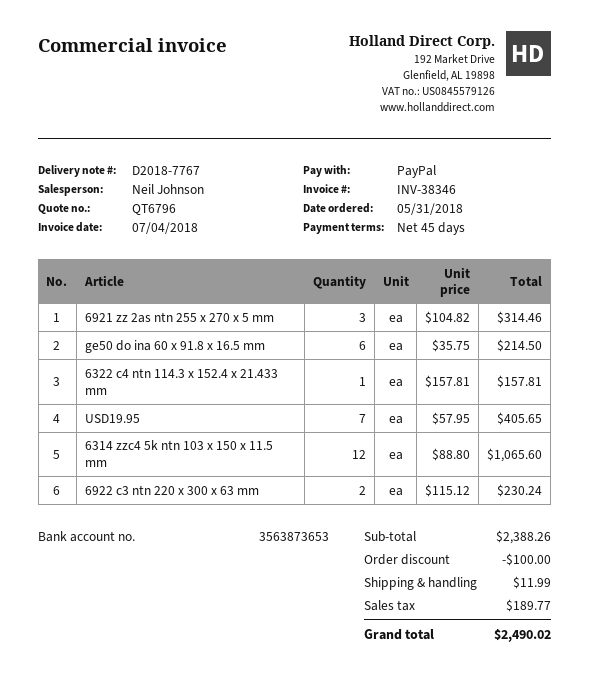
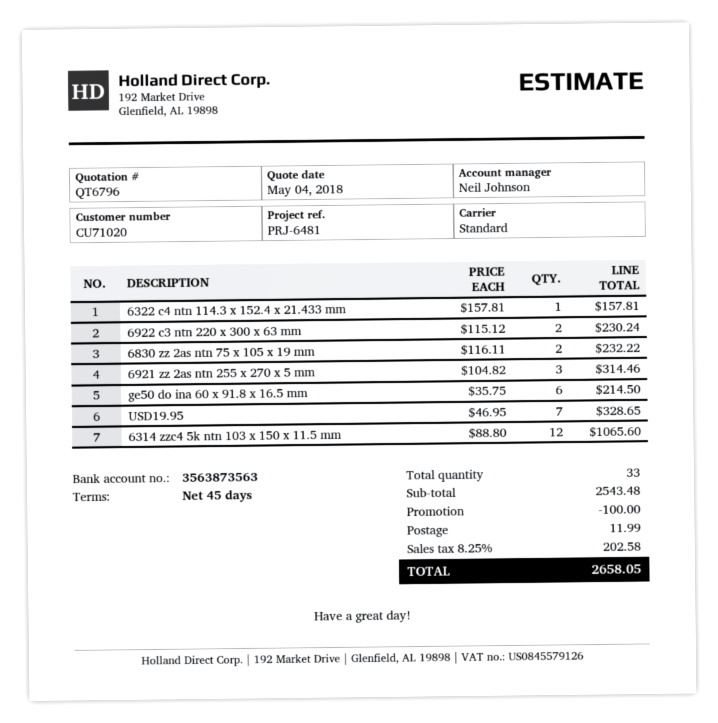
bank account: 3563873653 -> 3563873563
USD19.95: 7 x 57.95 = 405.65 -> 7 x 46.95 = 328.65
6830 zz 2as ntn 75 x 105 x 19 mm: none -> 2 x 116.11 = 232.22
subtotal: 2388.26 -> 2543.48
tax: 189.77 -> 202.58
total: 2490.02 -> 2658.05

